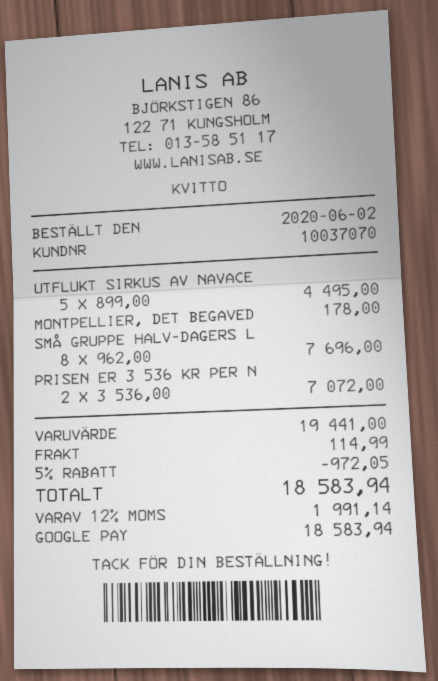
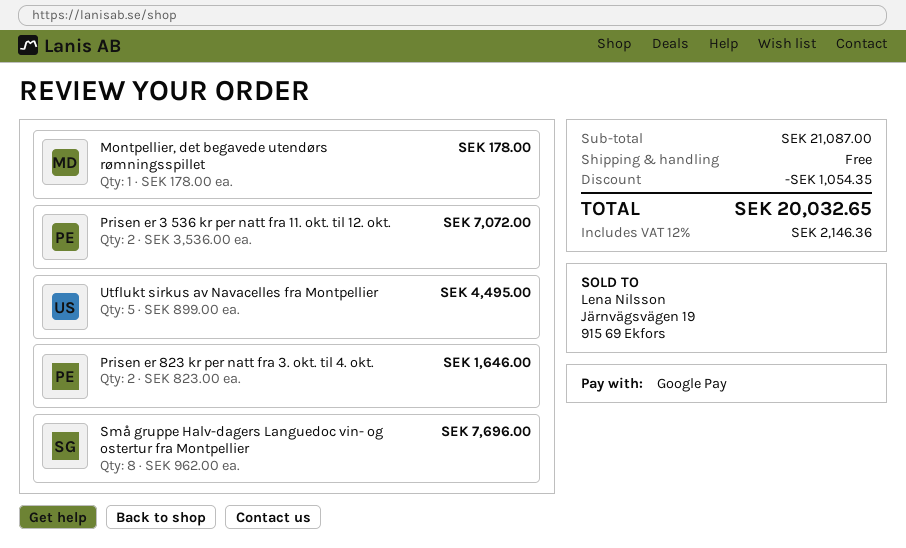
Prisen er 823 kr per natt fra 3. okt. til 4. okt.: none -> 2 x 823.00 = 1646.00
subtotal: 19441.00 -> 21087.00
discount: 972.05 -> 1054.35
shipping: 114.99 -> 0.00
tax: 12% = 1991.14 -> 12% = 2146.36
total: 18583.94 -> 20032.65

